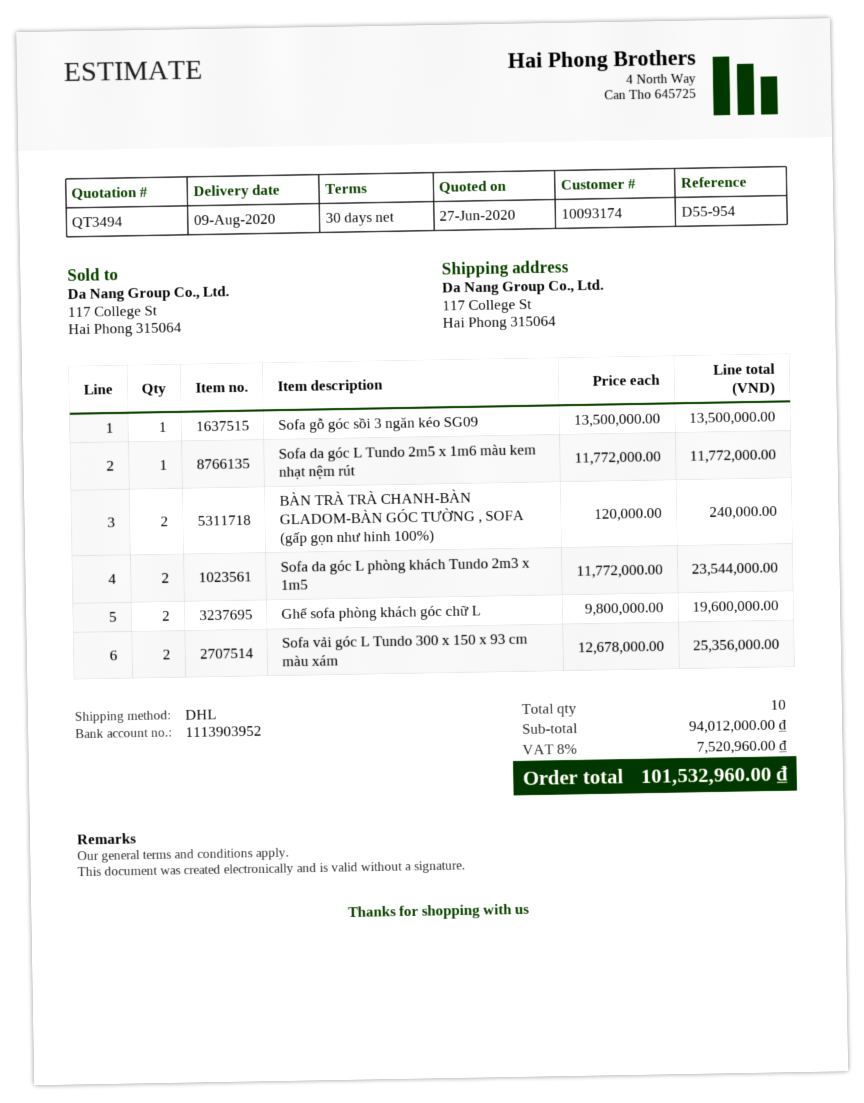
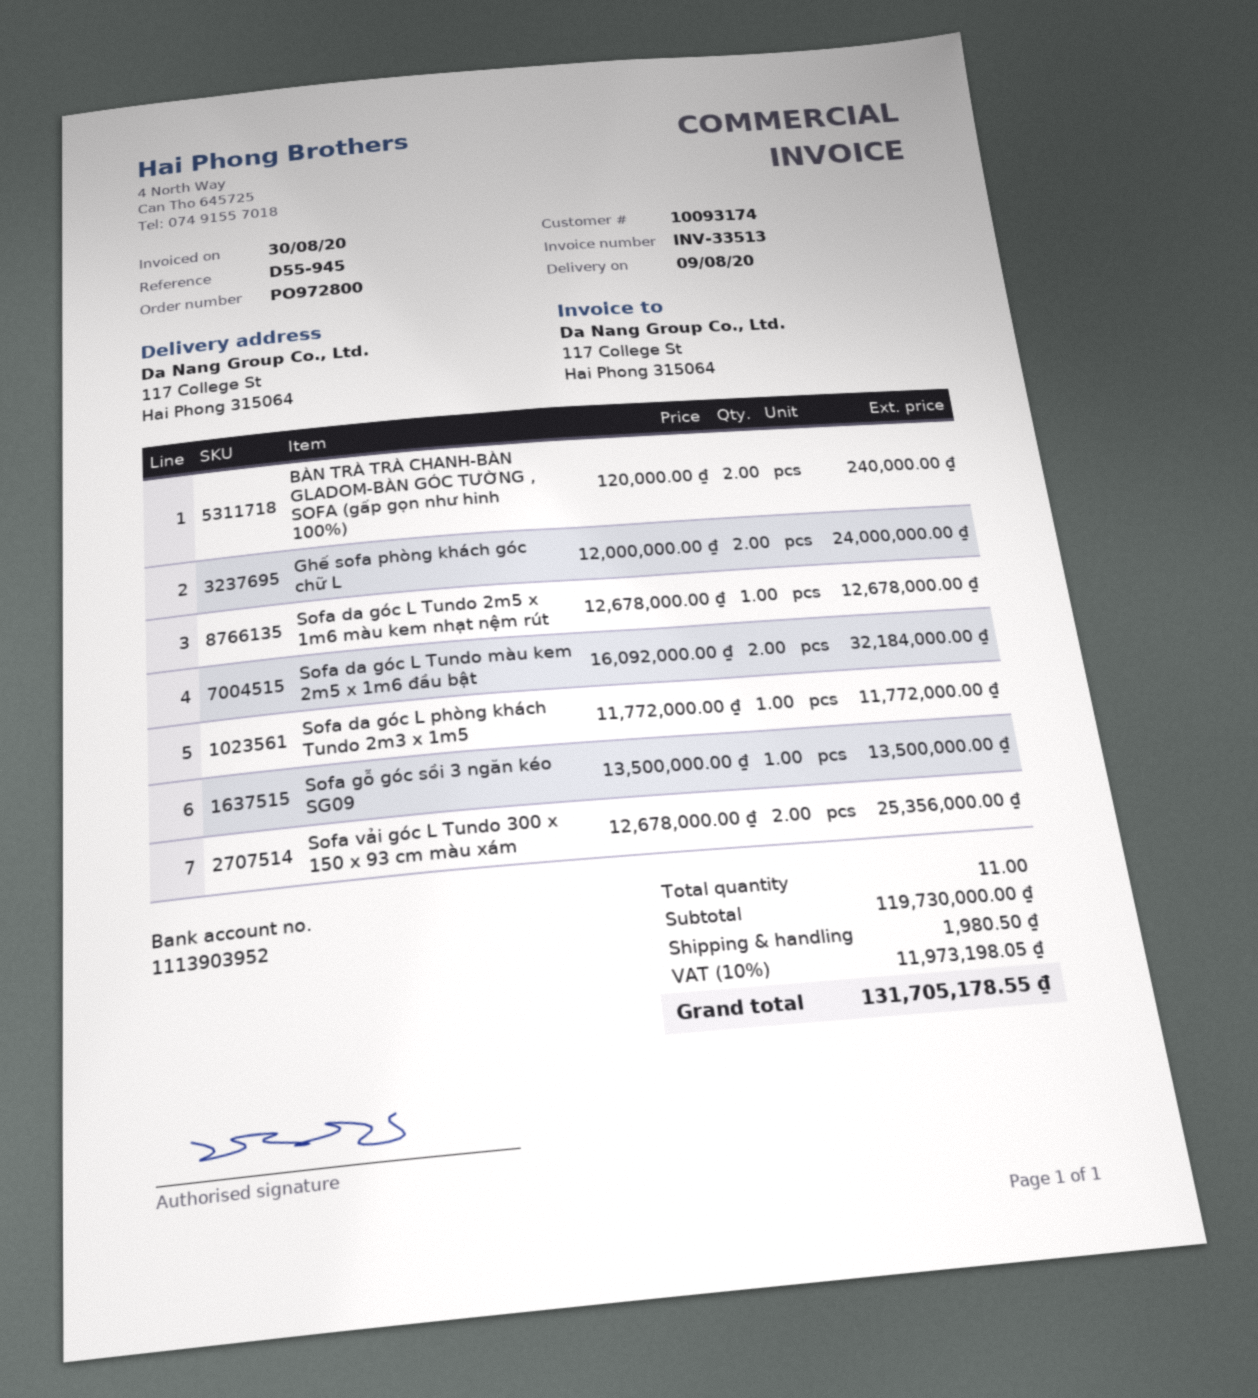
reference: D55-954 -> D55-945
Sofa da góc L Tundo 2m5 x 1m6 màu kem nhạt nệm rút: 1 x 11772000.00 = 11772000.00 -> 1 x 12678000.00 = 12678000.00
Sofa da góc L phòng khách Tundo 2m3 x 1m5: 2 x 11772000.00 = 23544000.00 -> 1 x 11772000.00 = 11772000.00
Ghế sofa phòng khách góc chữ L: 2 x 9800000.00 = 19600000.00 -> 2 x 12000000.00 = 24000000.00
Sofa da góc L Tundo màu kem 2m5 x 1m6 đầu bật: none -> 2 x 16092000.00 = 32184000.00
total quantity: 10 -> 11
subtotal: 94012000.00 -> 119730000.00
shipping: none -> 1980.50
tax: 8% = 7520960.00 -> 10% = 11973198.05
total: 101532960.00 -> 131705178.55

